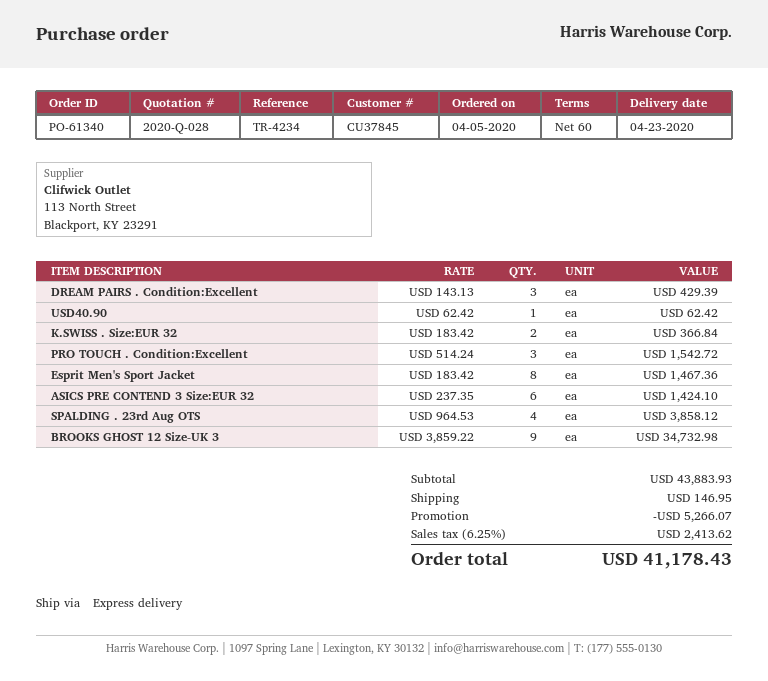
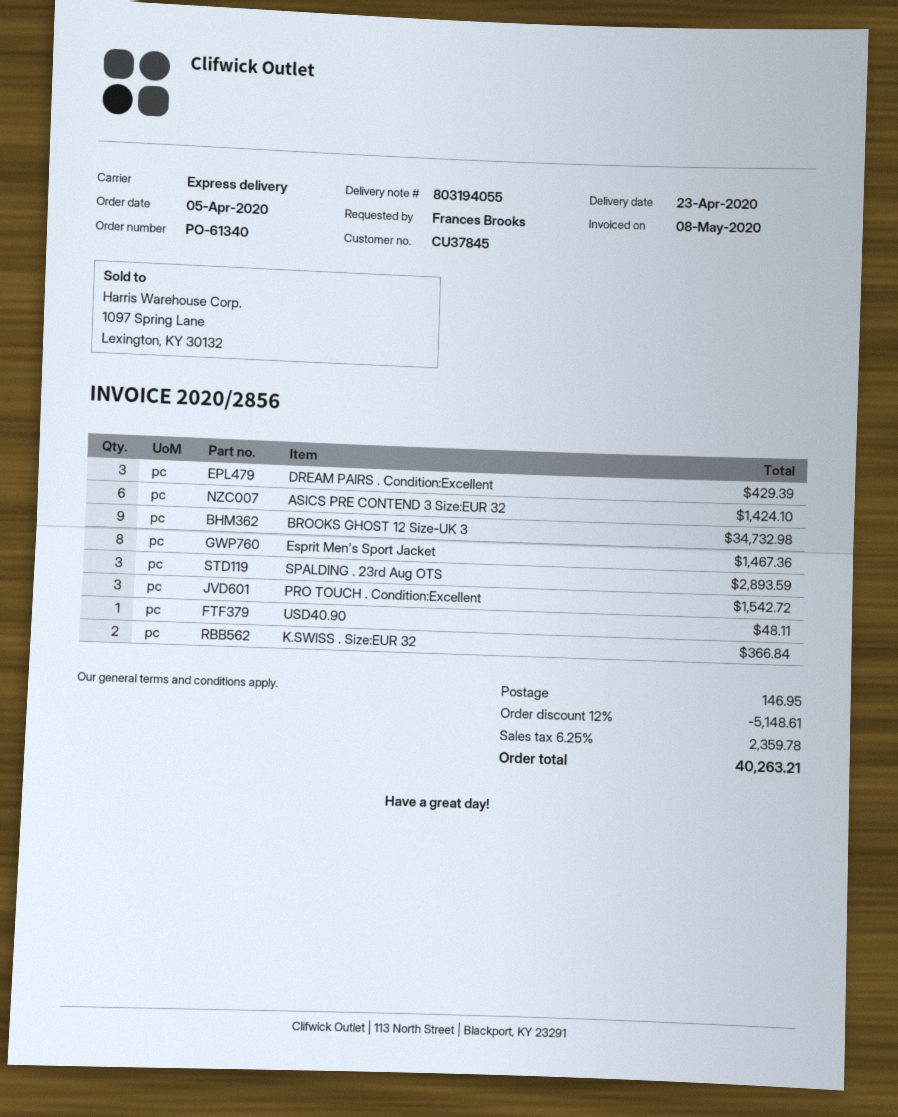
USD40.90: 1 for 62.42 -> 1 for 48.11
SPALDING . 23rd Aug OTS: 4 for 3858.12 -> 3 for 2893.59
discount: 5266.07 -> 5148.61
tax: 6.25% = 2413.62 -> 6.25% = 2359.78
total: 41178.43 -> 40263.21

